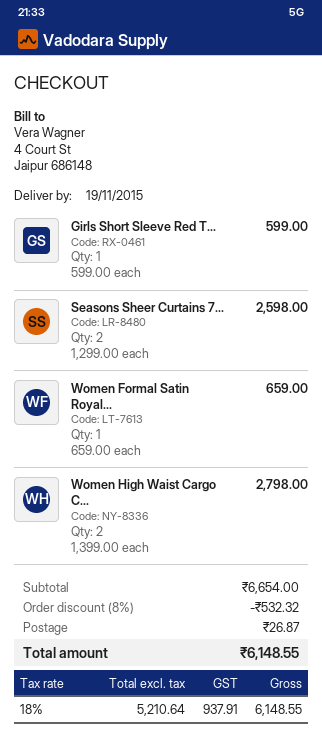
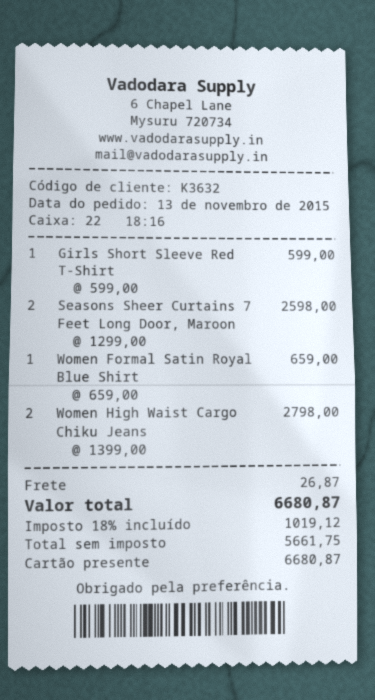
discount: 8% = 532.32 -> none
net: 5210.64 -> 5661.75
tax: 18% = 937.91 -> 18% = 1019.12
total: 6148.55 -> 6680.87

